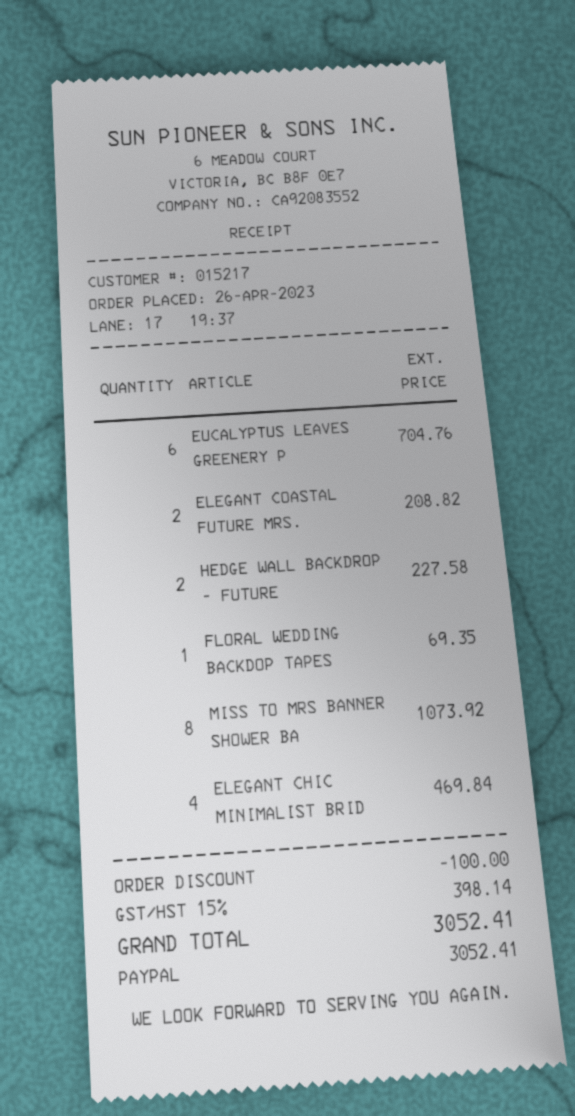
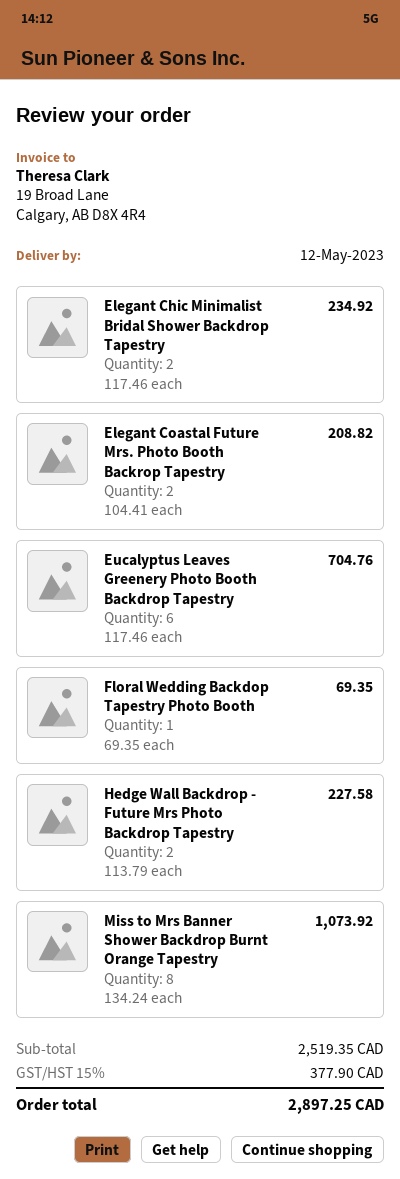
ELEGANT CHIC MINIMALIST BRID: 4 for 469.84 -> 2 for 234.92
discount: 100.00 -> none
tax: 15% = 398.14 -> 15% = 377.90
total: 3052.41 -> 2897.25

